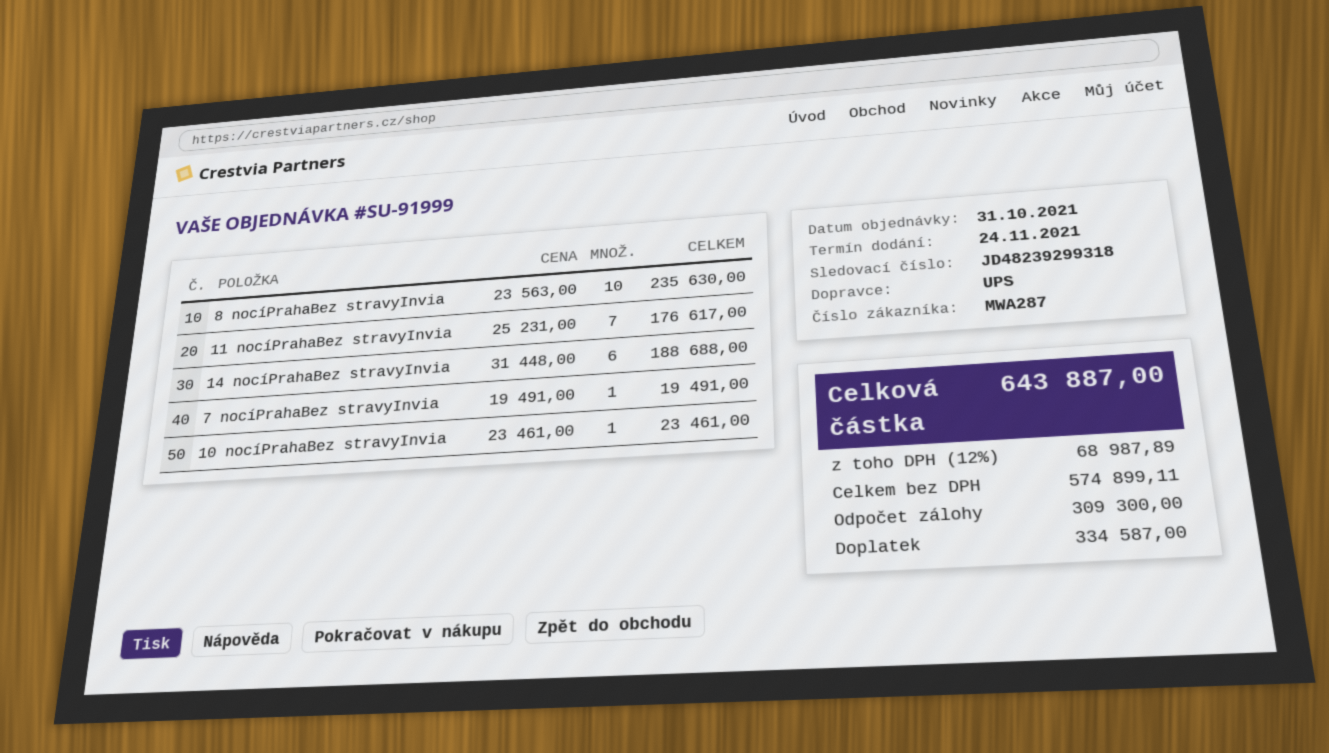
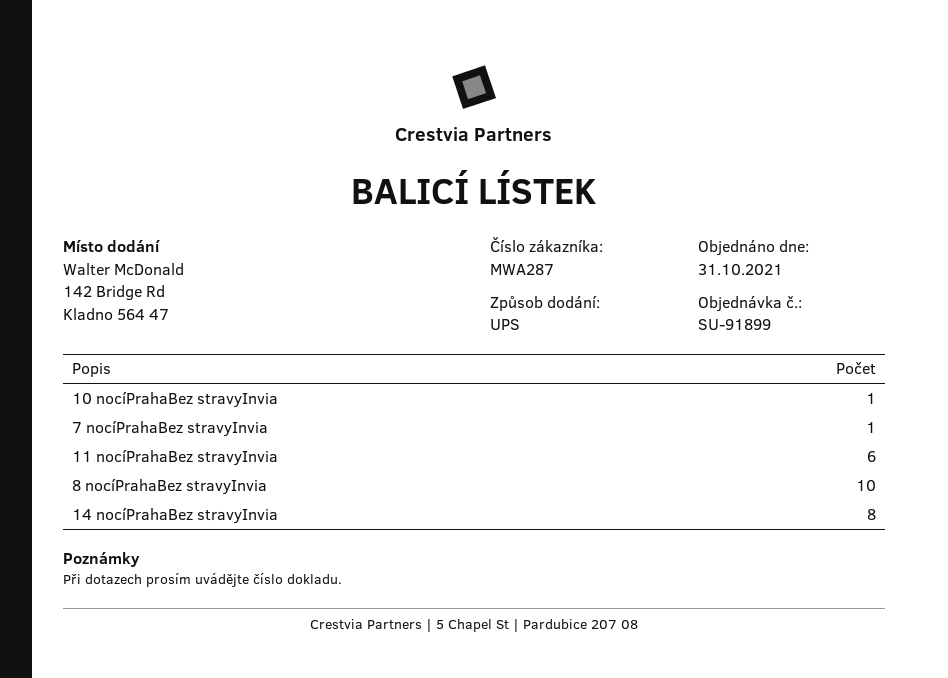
order number: SU-91999 -> SU-91899
11 nocíPrahaBez stravyInvia: 7 -> 6
14 nocíPrahaBez stravyInvia: 6 -> 8

